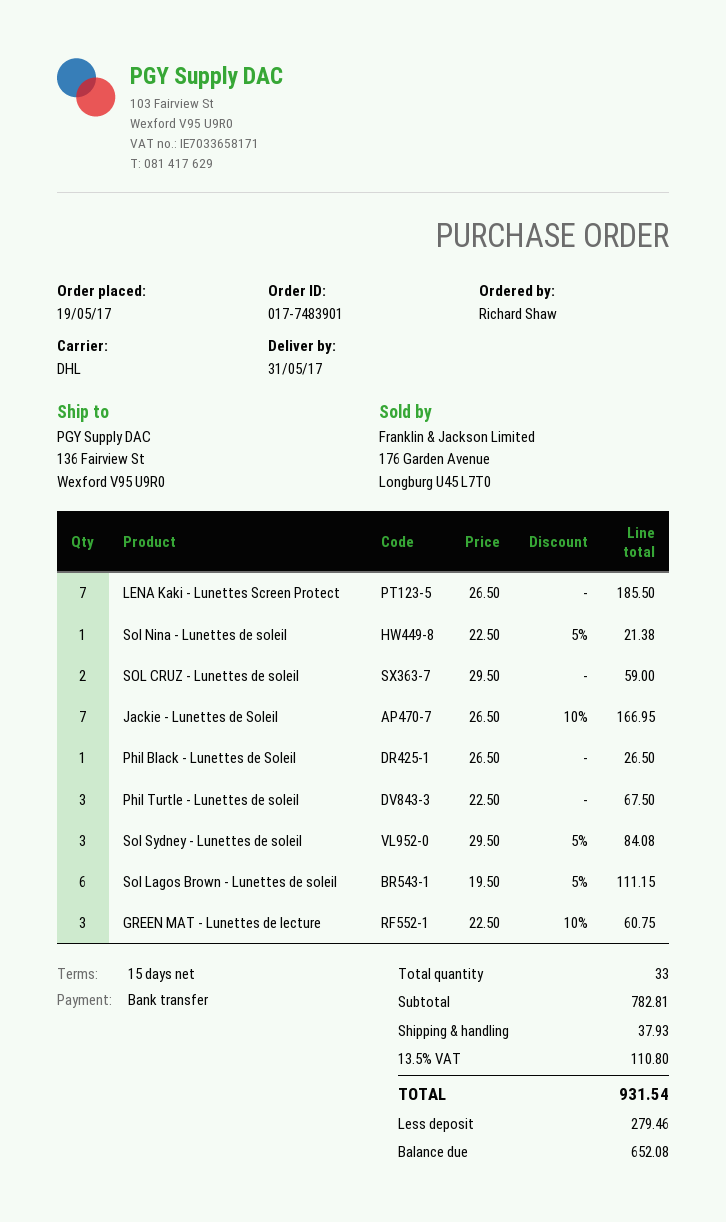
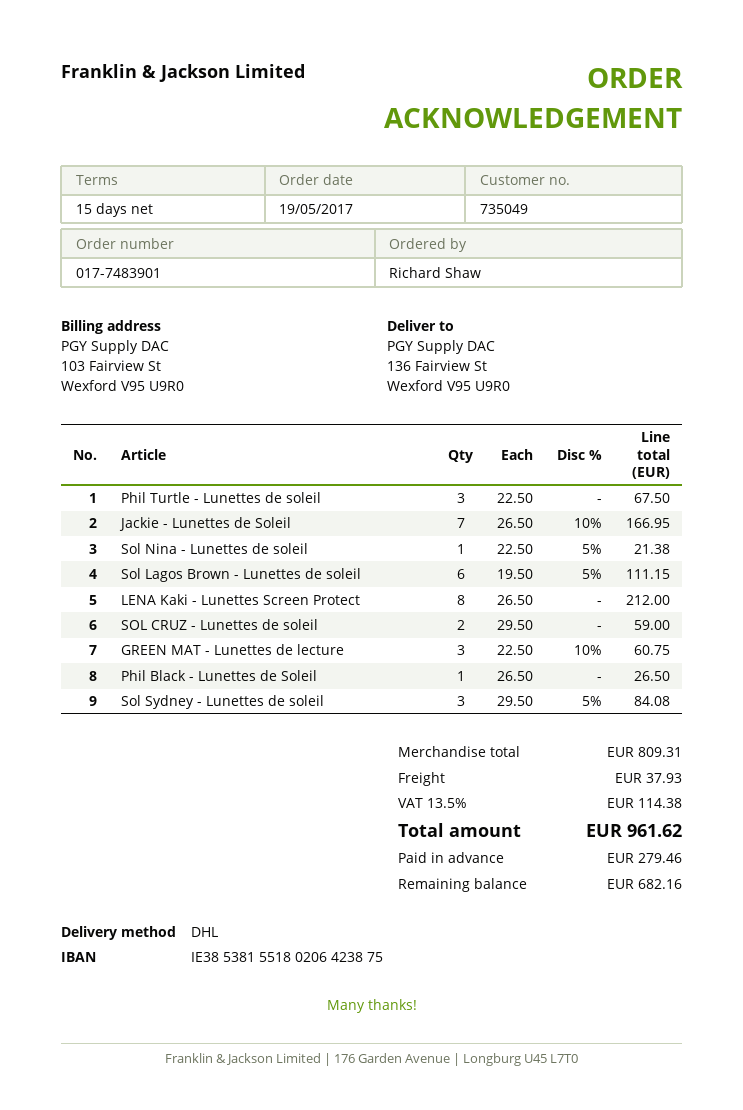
LENA Kaki - Lunettes Screen Protect: 7 x 26.50 = 185.50 -> 8 x 26.50 = 212.00
subtotal: 782.81 -> 809.31
tax: 13.5% = 110.80 -> 13.5% = 114.38
total: 931.54 -> 961.62
balance: 652.08 -> 682.16

